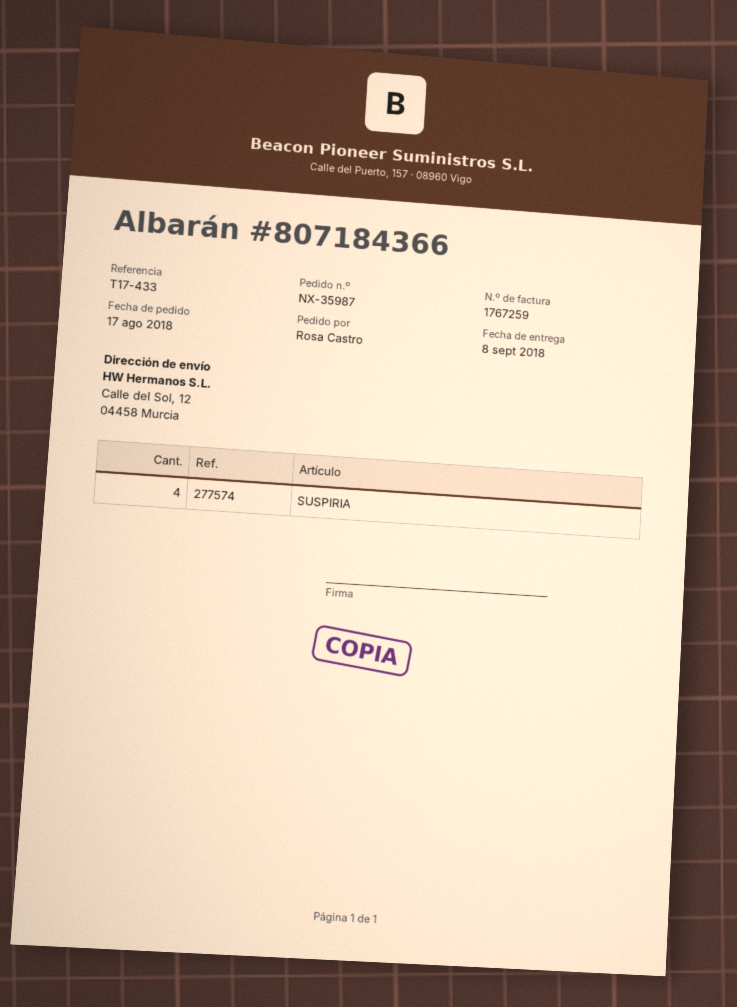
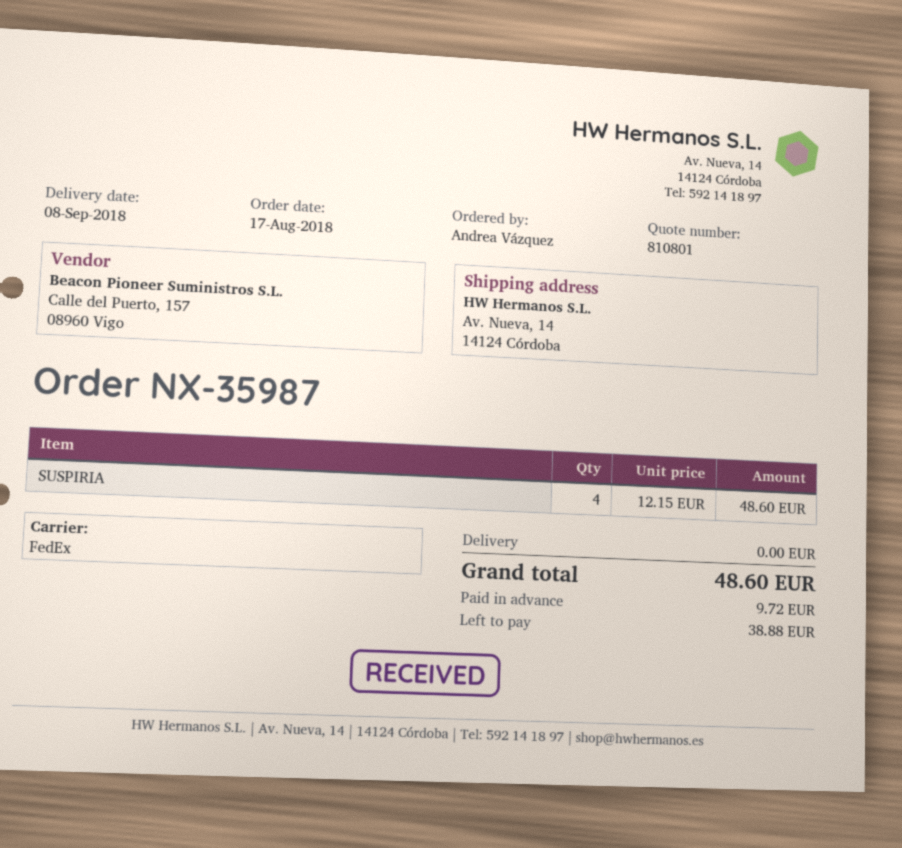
ordered by: Rosa Castro -> Andrea Vázquez
ship to: Calle del Sol, 12, 04458 Murcia -> Av. Nueva, 14, 14124 Córdoba

